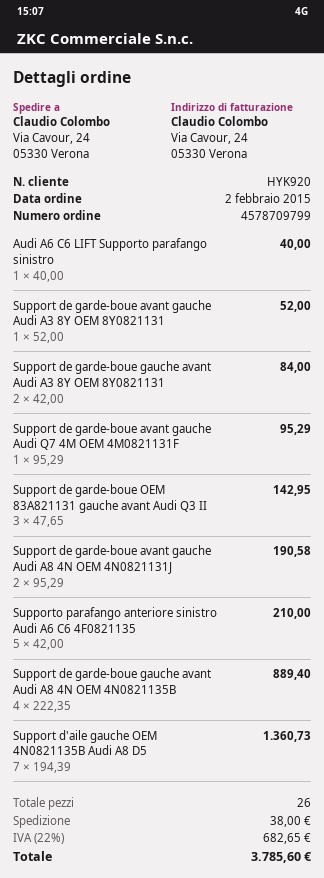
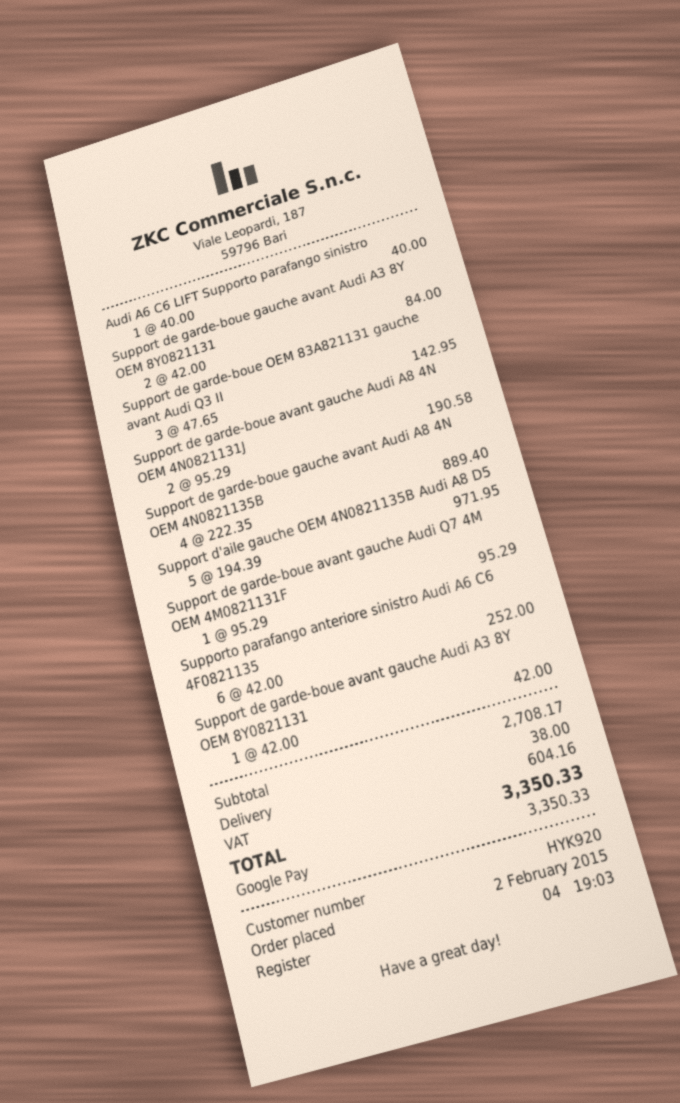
Support de garde-boue avant gauche Audi A3 8Y OEM 8Y0821131: 1 x 52.00 = 52.00 -> 1 x 42.00 = 42.00
Supporto parafango anteriore sinistro Audi A6 C6 4F0821135: 5 x 42.00 = 210.00 -> 6 x 42.00 = 252.00
Support d'aile gauche OEM 4N0821135B Audi A8 D5: 7 x 194.39 = 1360.73 -> 5 x 194.39 = 971.95
tax: 682.65 -> 604.16
total: 3785.60 -> 3350.33

